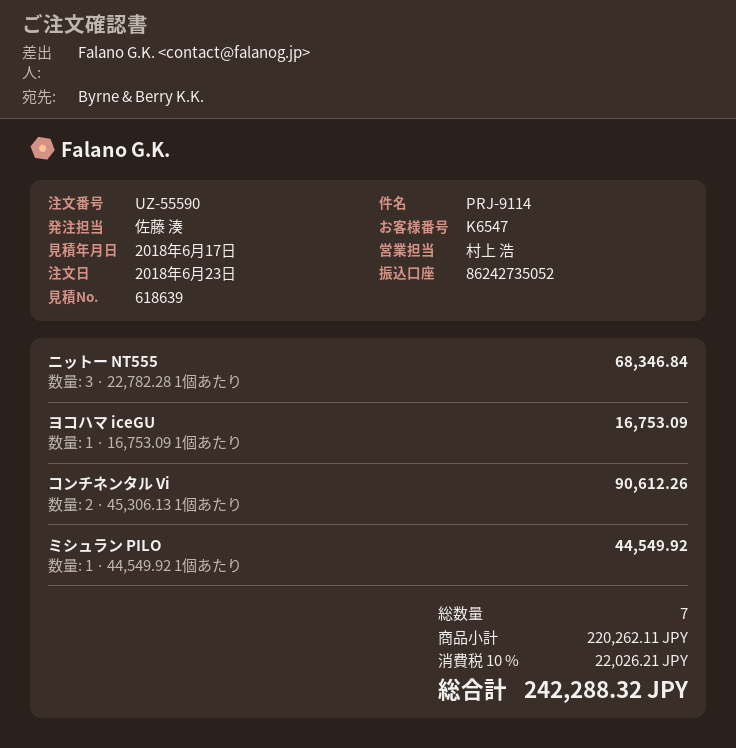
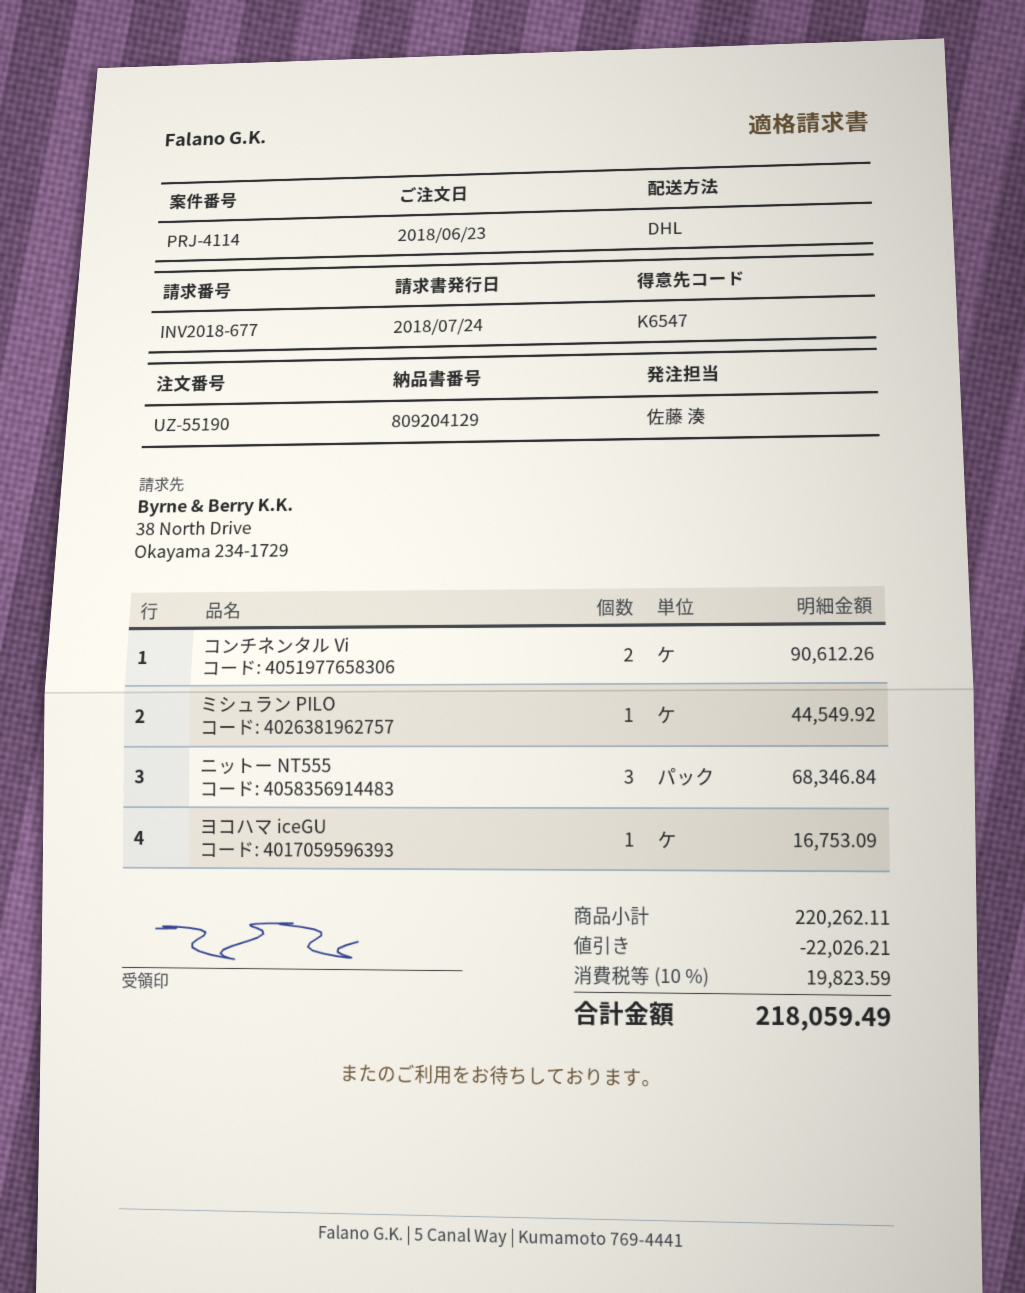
order number: UZ-55590 -> UZ-55190
reference: PRJ-9114 -> PRJ-4114
discount: none -> 22026.21
tax: 10% = 22026.21 -> 10% = 19823.59
total: 242288.32 -> 218059.49

